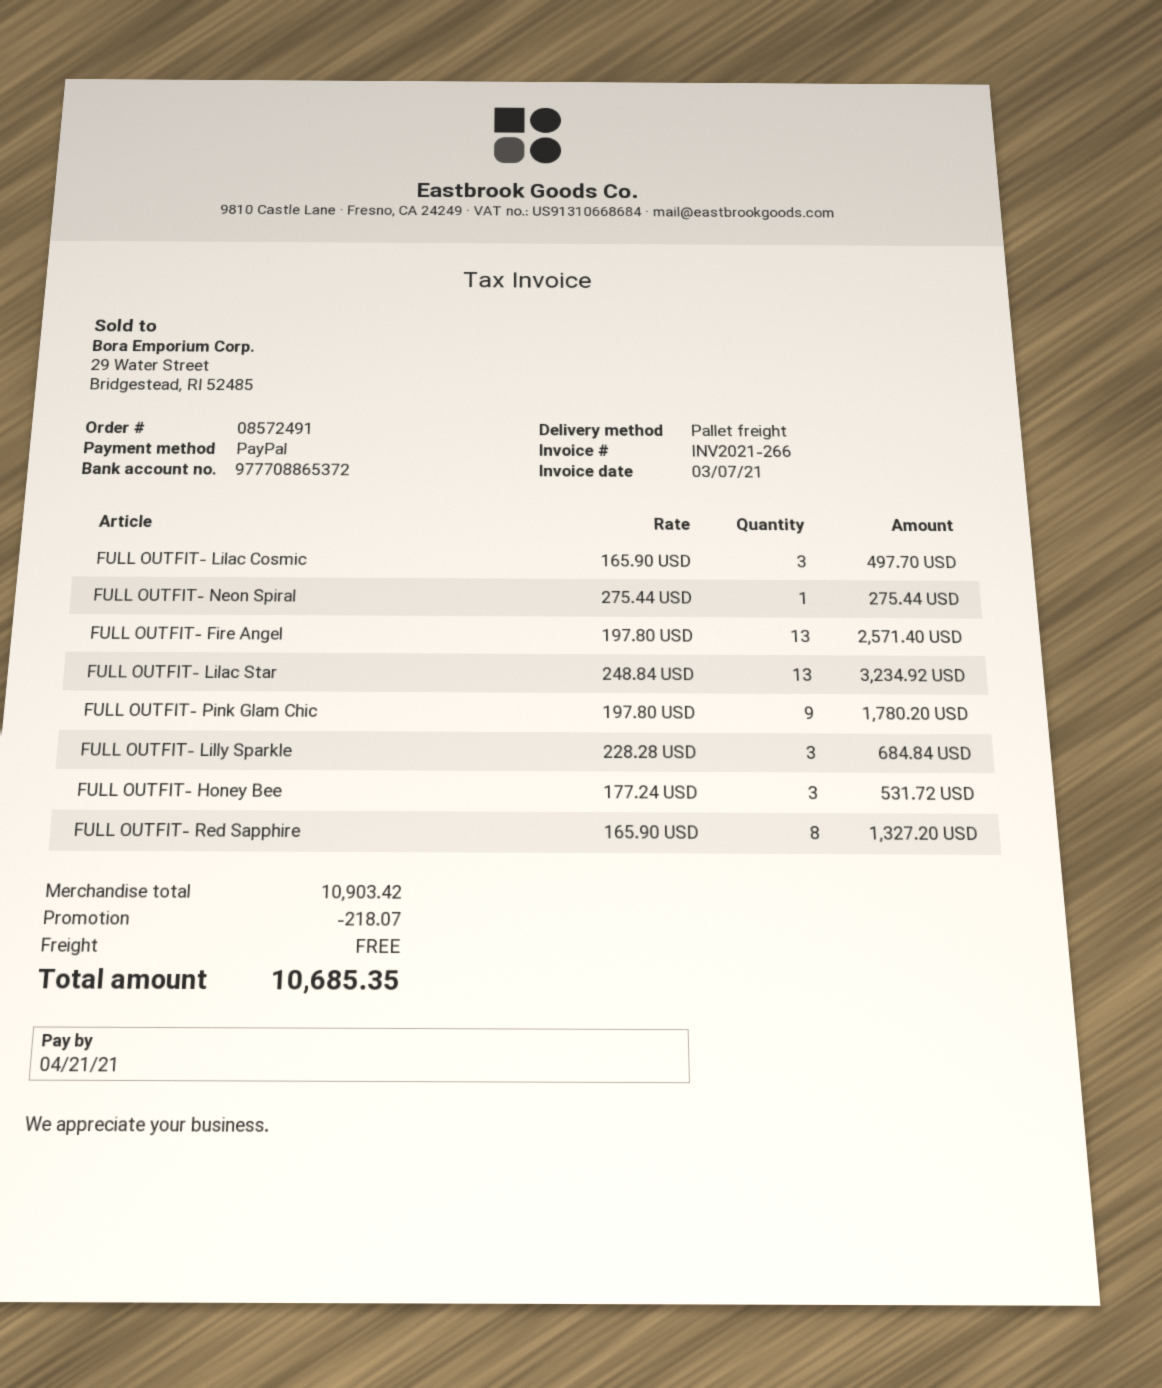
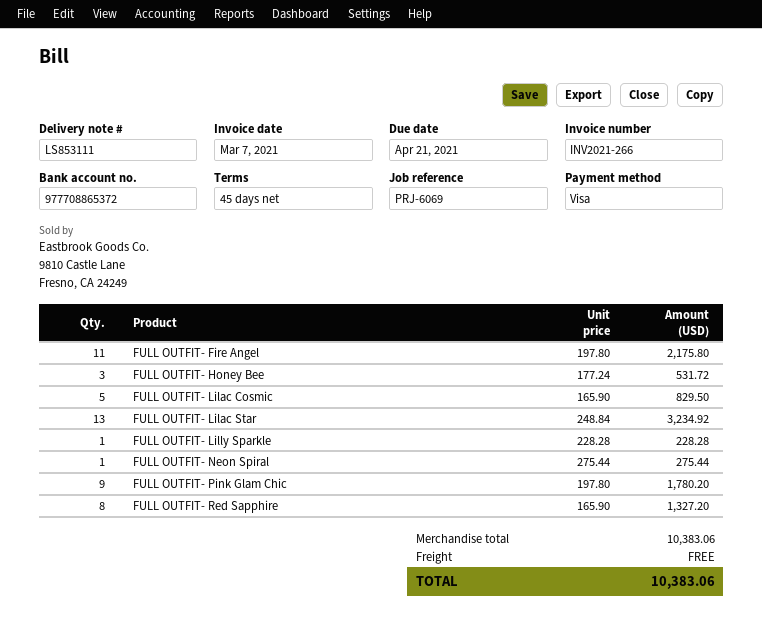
payment method: PayPal -> Visa
FULL OUTFIT- Lilac Cosmic: 3 x 165.90 = 497.70 -> 5 x 165.90 = 829.50
FULL OUTFIT- Fire Angel: 13 x 197.80 = 2571.40 -> 11 x 197.80 = 2175.80
FULL OUTFIT- Lilly Sparkle: 3 x 228.28 = 684.84 -> 1 x 228.28 = 228.28
subtotal: 10903.42 -> 10383.06
discount: 218.07 -> none
total: 10685.35 -> 10383.06

